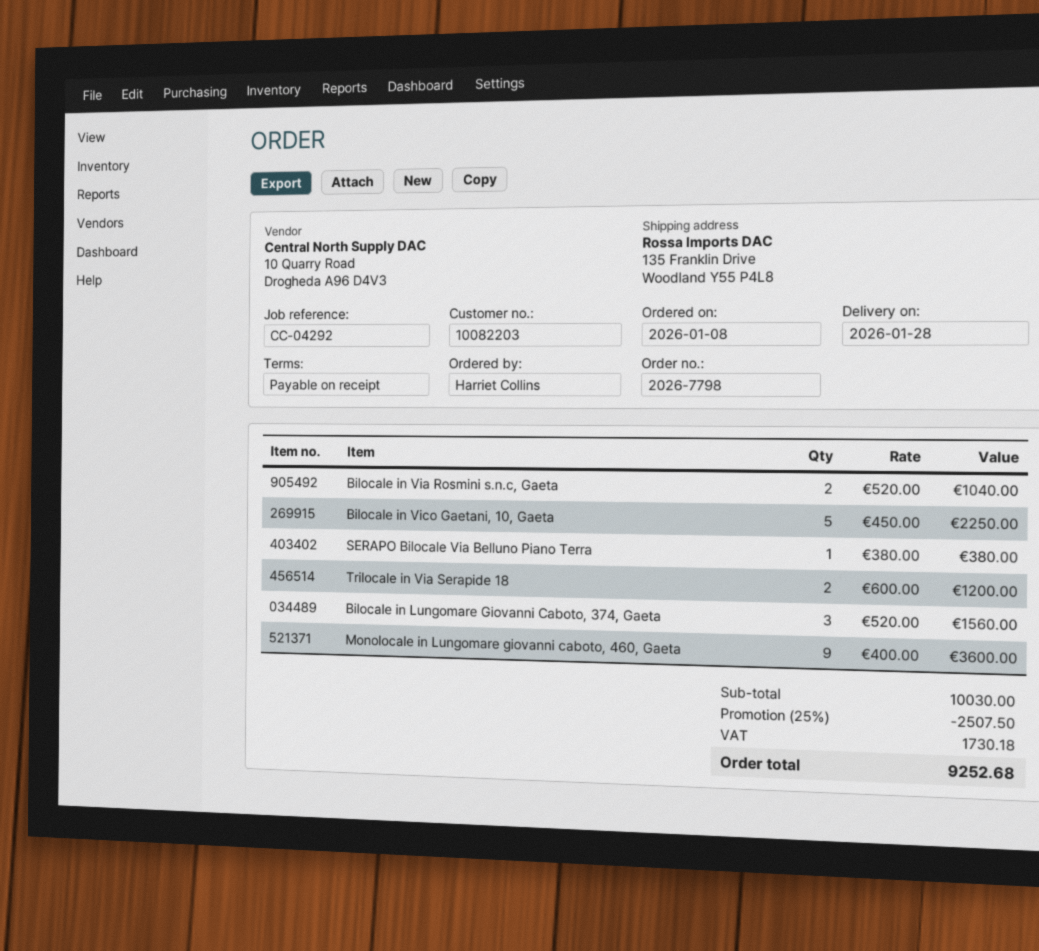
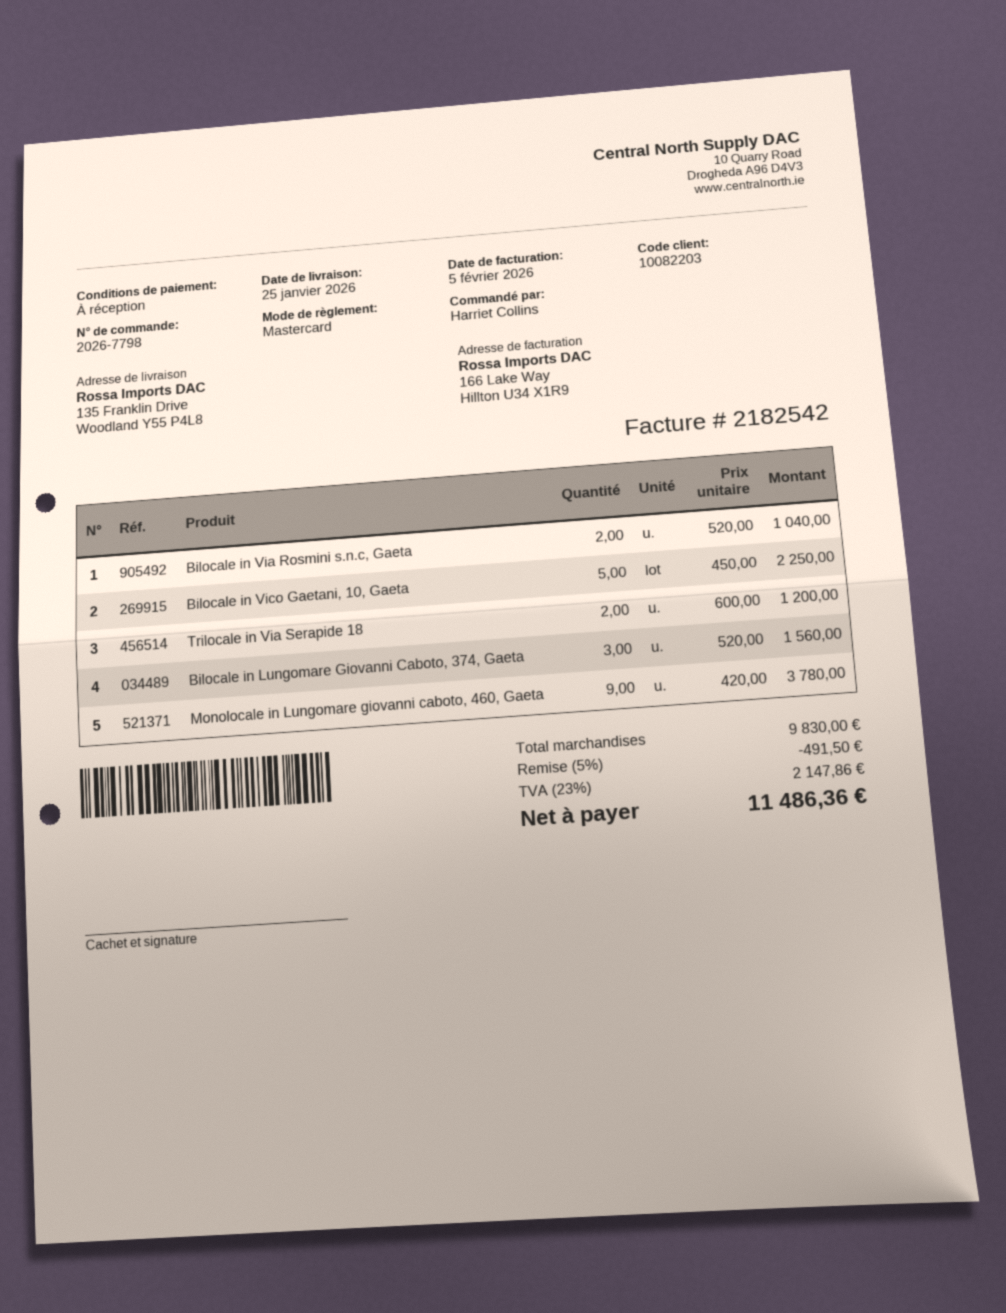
delivery date: 2026-01-28 -> 2026-01-25
SERAPO Bilocale Via Belluno Piano Terra: 1 x 380.00 = 380.00 -> none
Monolocale in Lungomare giovanni caboto, 460, Gaeta: 9 x 400.00 = 3600.00 -> 9 x 420.00 = 3780.00
subtotal: 10030.00 -> 9830.00
discount: 25% = 2507.50 -> 5% = 491.50
tax: 1730.18 -> 2147.86
total: 9252.68 -> 11486.36

